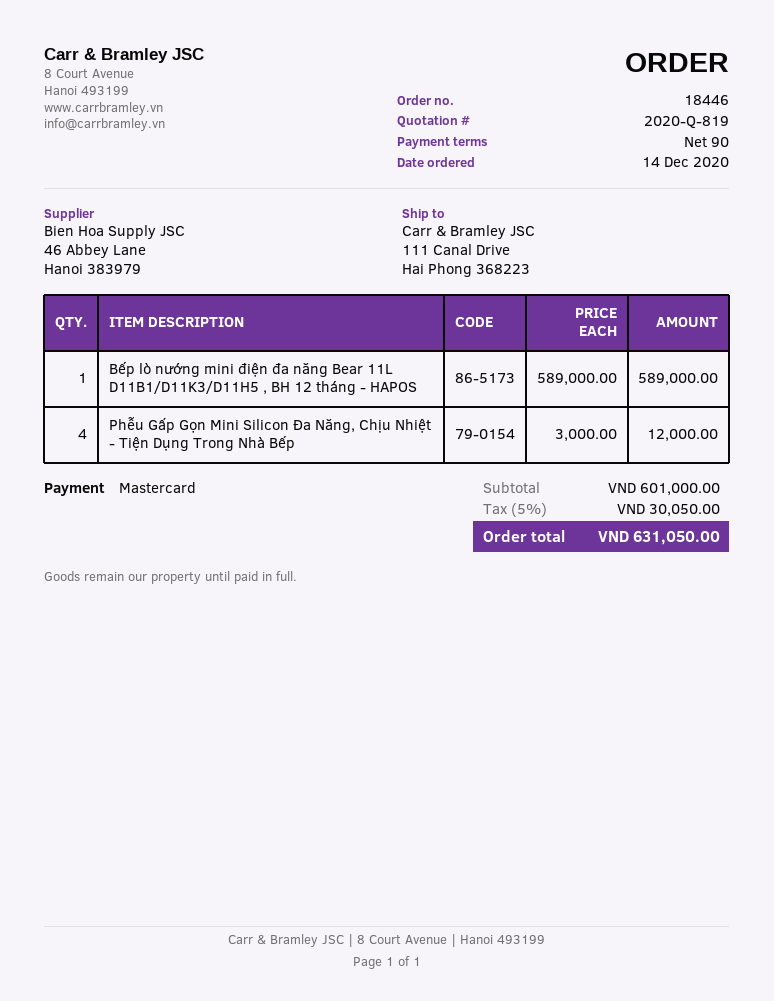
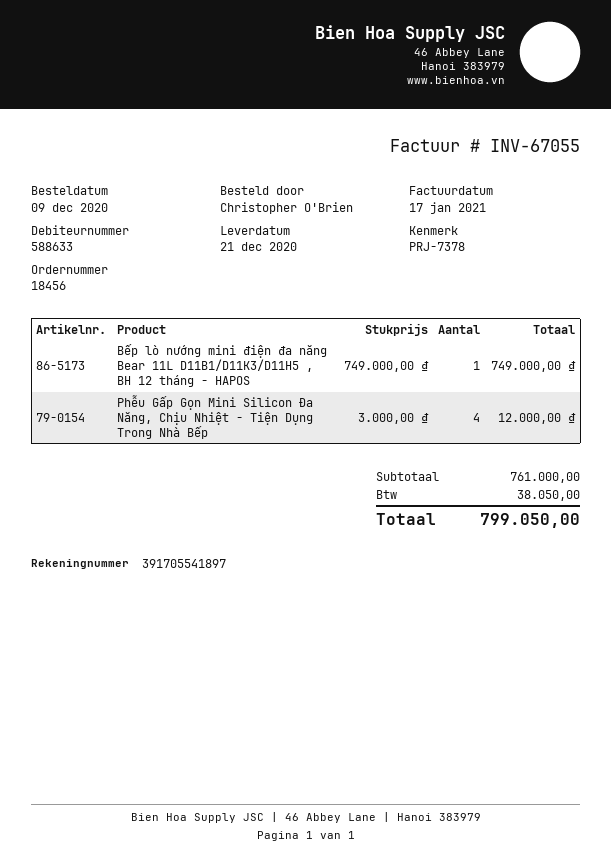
order number: 18446 -> 18456
order date: 2020-12-14 -> 2020-12-09
Bếp lò nướng mini điện đa năng Bear 11L D11B1/D11K3/D11H5 , BH 12 tháng - HAPOS: 1 x 589000.00 = 589000.00 -> 1 x 749000.00 = 749000.00
subtotal: 601000.00 -> 761000.00
tax: 30050.00 -> 38050.00
total: 631050.00 -> 799050.00

